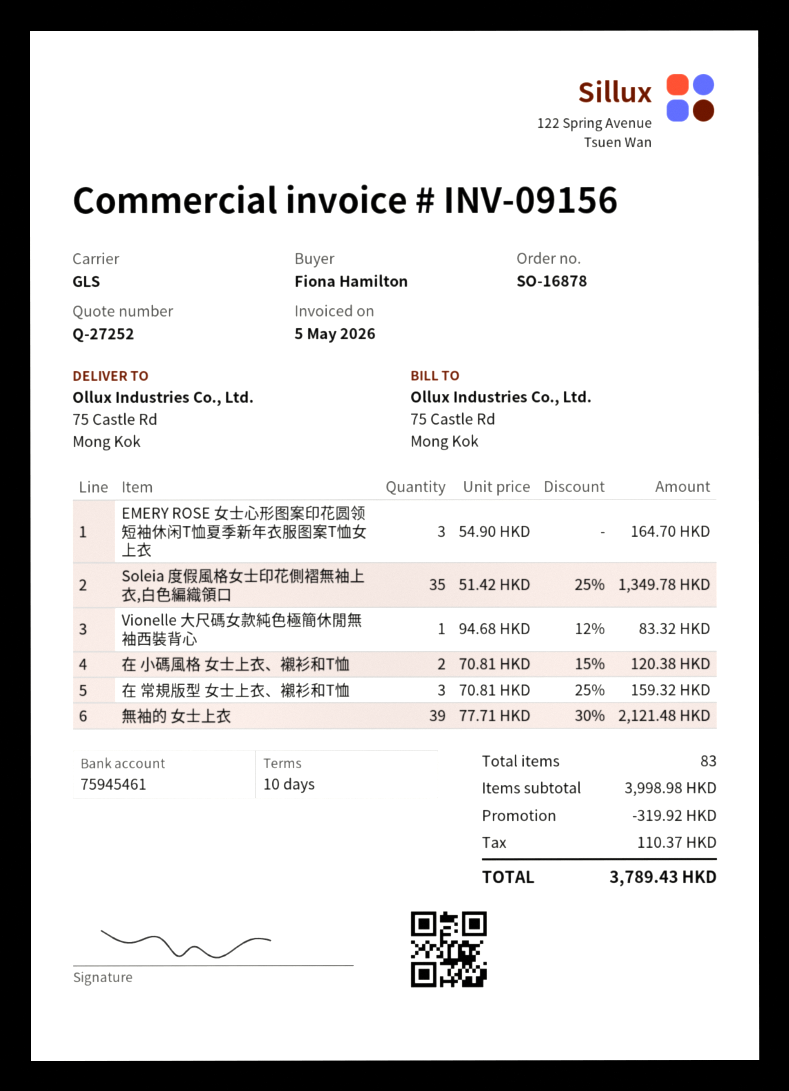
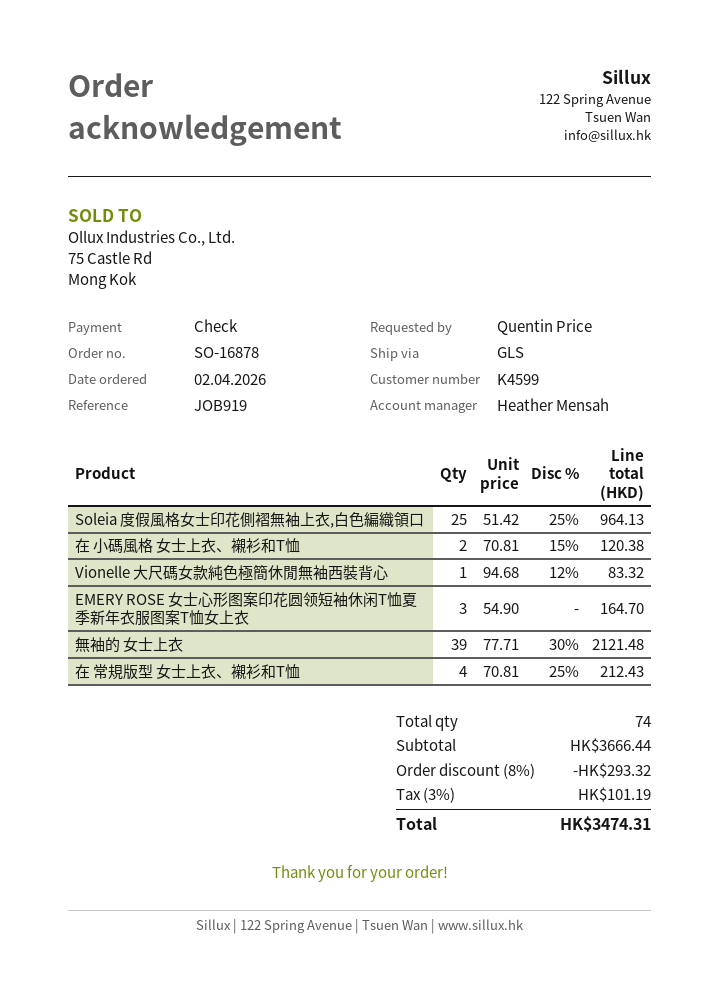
ordered by: Fiona Hamilton -> Quentin Price
Soleia 度假風格女士印花側褶無袖上衣,白色編織領口: 35 x 51.42 - 25% = 1349.78 -> 25 x 51.42 - 25% = 964.13
在 常規版型 女士上衣、襯衫和T恤: 3 x 70.81 - 25% = 159.32 -> 4 x 70.81 - 25% = 212.43
total quantity: 83 -> 74
subtotal: 3998.98 -> 3666.44
discount: 319.92 -> 293.32
tax: 110.37 -> 101.19
total: 3789.43 -> 3474.31

